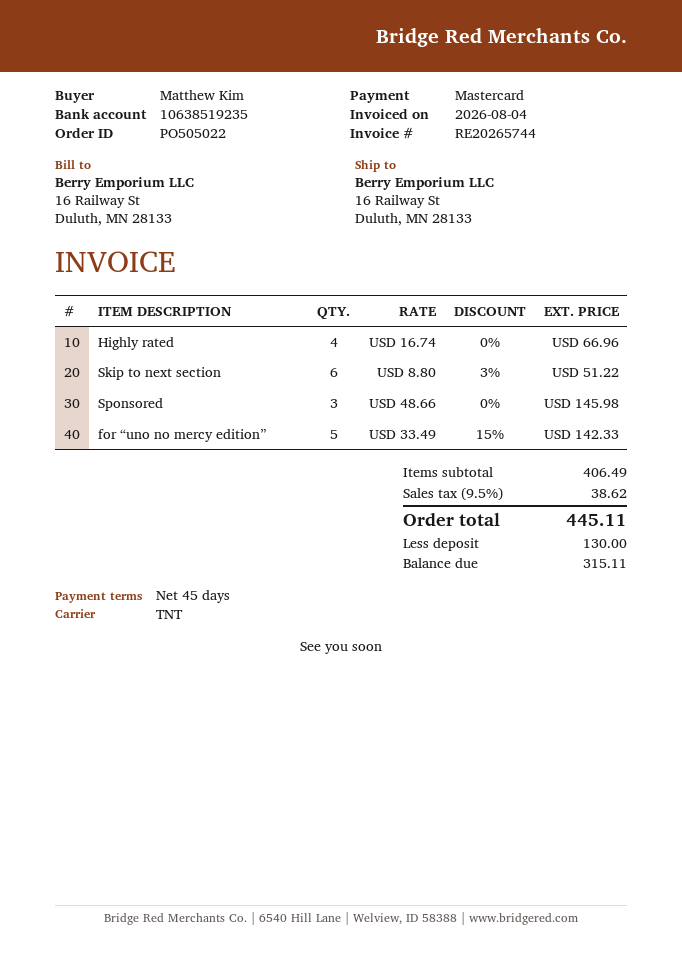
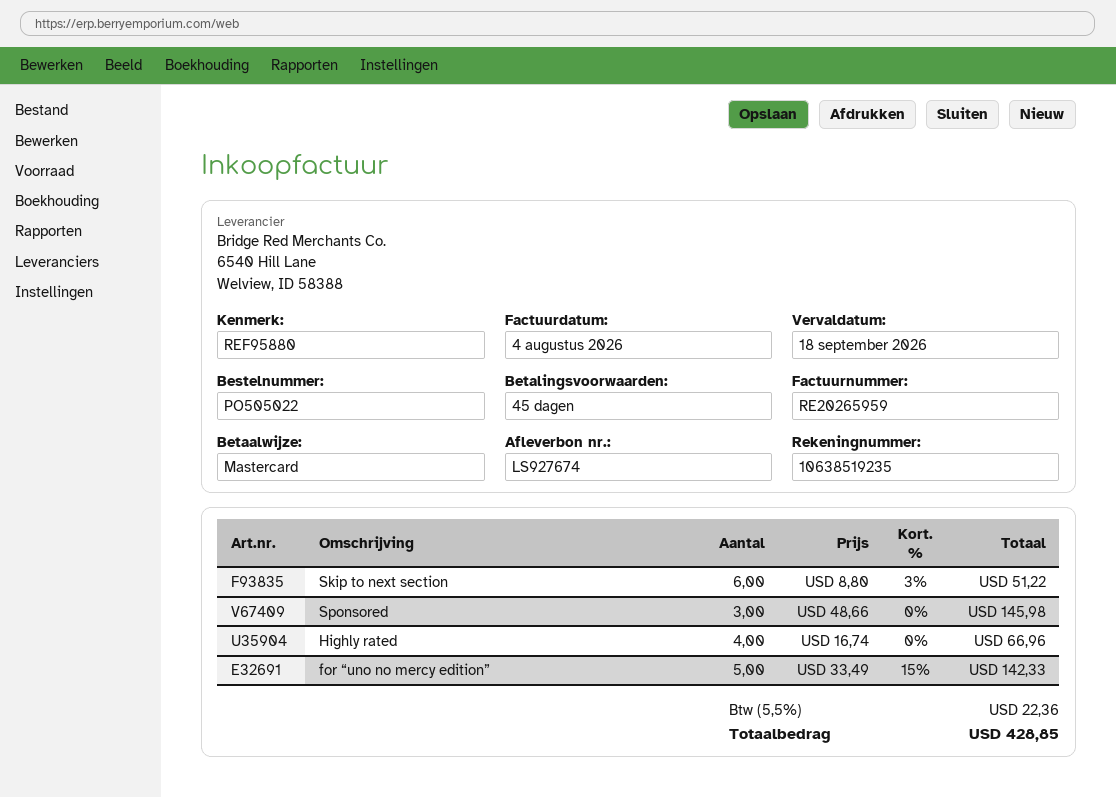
invoice number: RE20265744 -> RE20265959
tax: 9.5% = 38.62 -> 5.5% = 22.36
total: 445.11 -> 428.85

